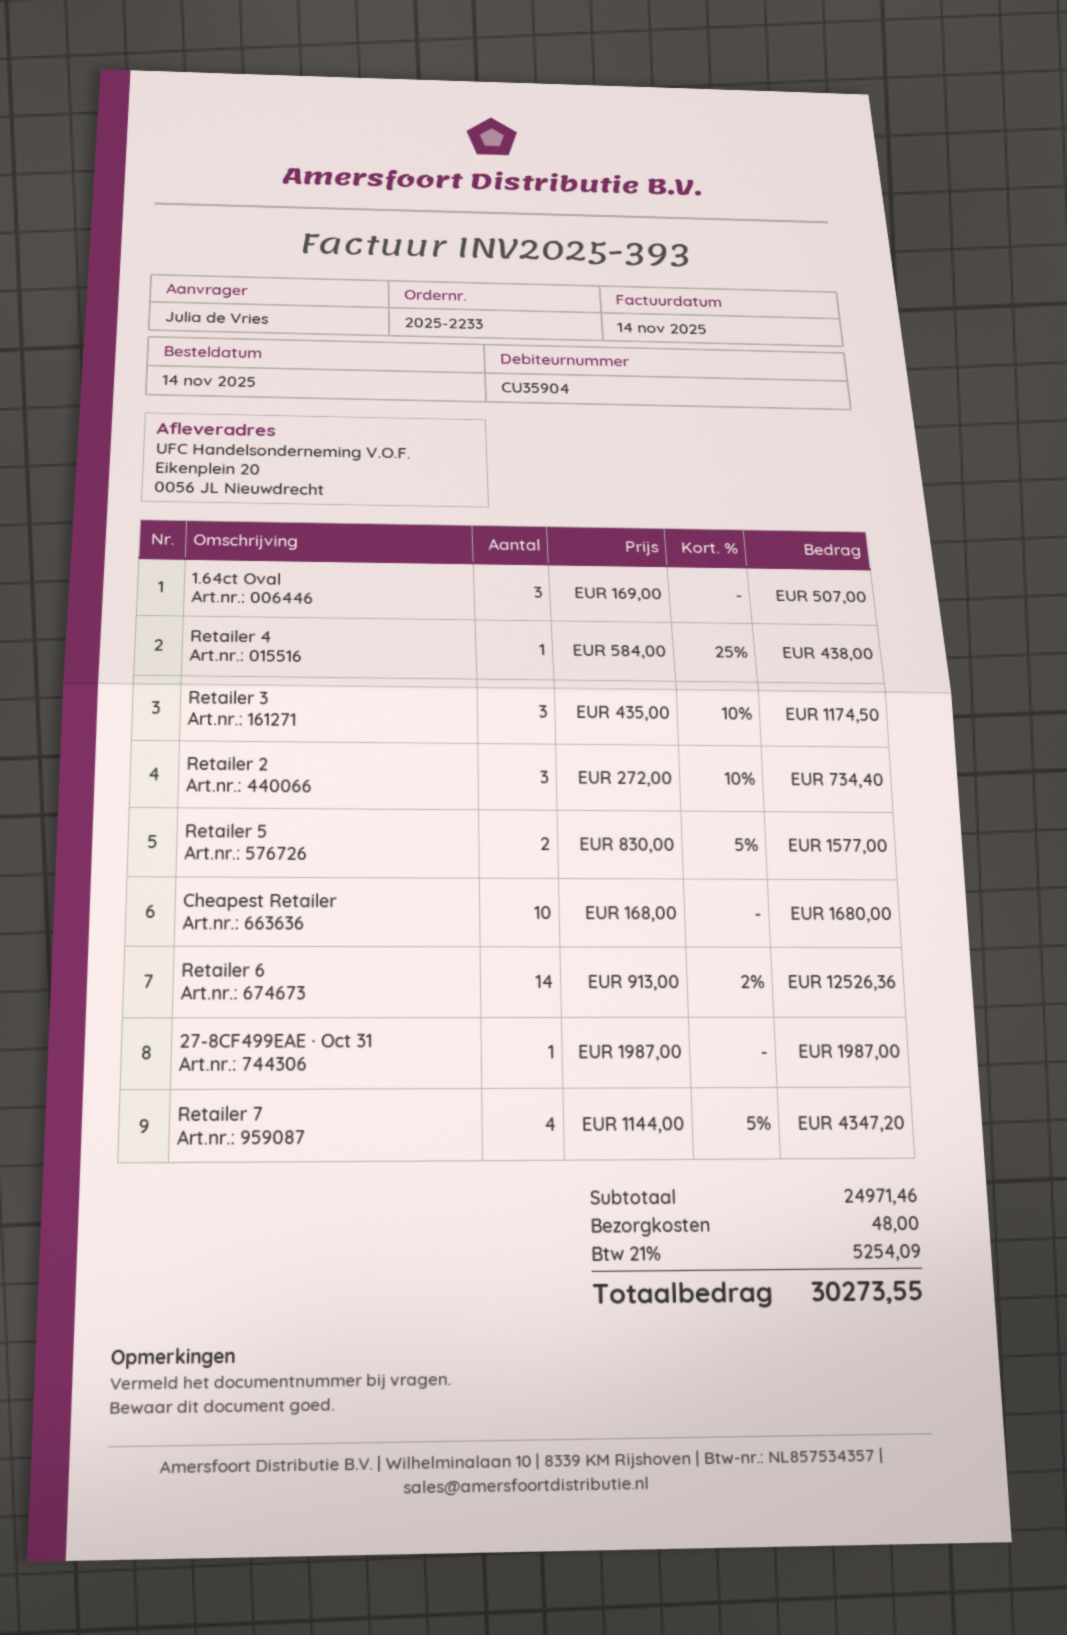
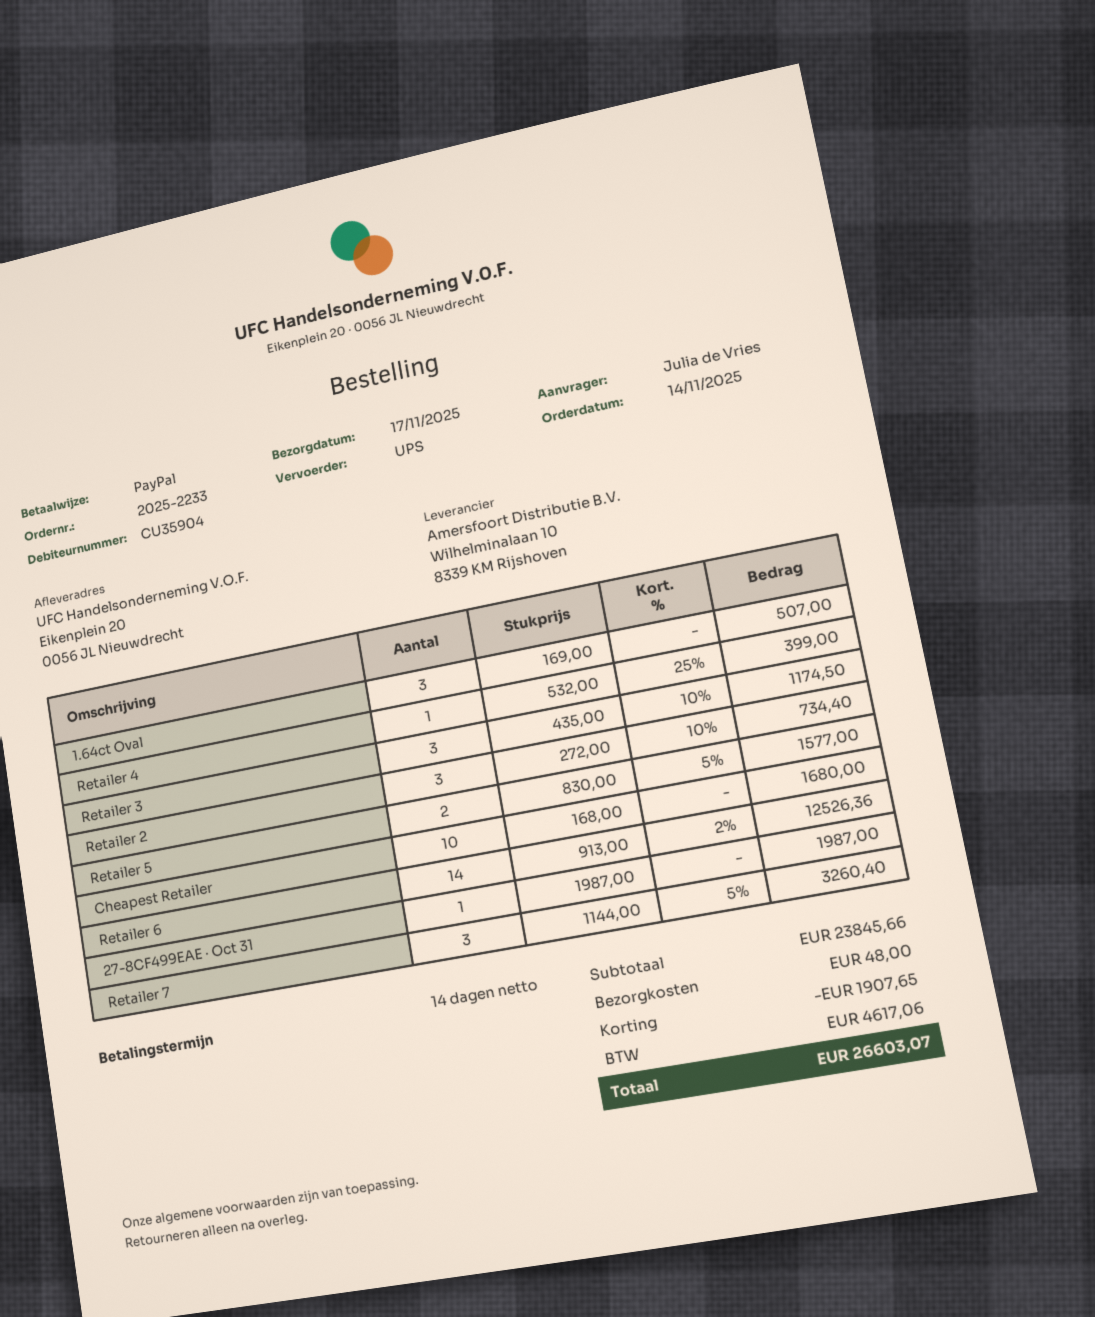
Retailer 4: 1 x 584.00 - 25% = 438.00 -> 1 x 532.00 - 25% = 399.00
Retailer 7: 4 x 1144.00 - 5% = 4347.20 -> 3 x 1144.00 - 5% = 3260.40
subtotal: 24971.46 -> 23845.66
discount: none -> 1907.65
tax: 5254.09 -> 4617.06
total: 30273.55 -> 26603.07

